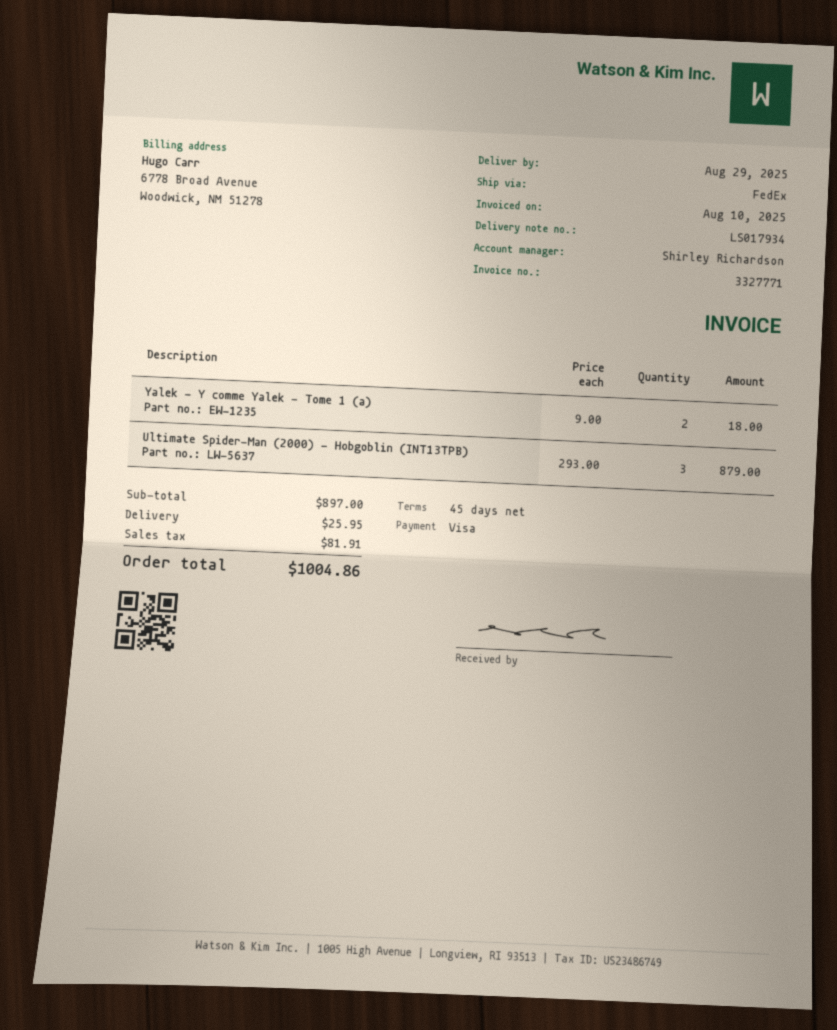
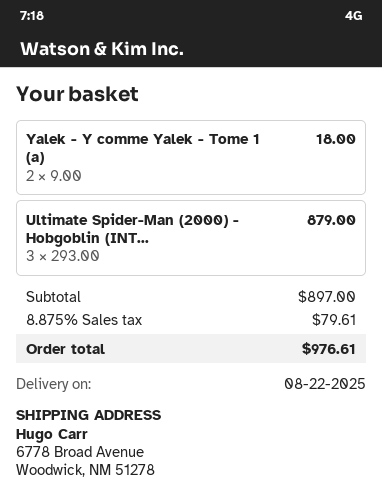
delivery date: 2025-08-29 -> 2025-08-22
shipping: 25.95 -> none
tax: 81.91 -> 79.61
total: 1004.86 -> 976.61

